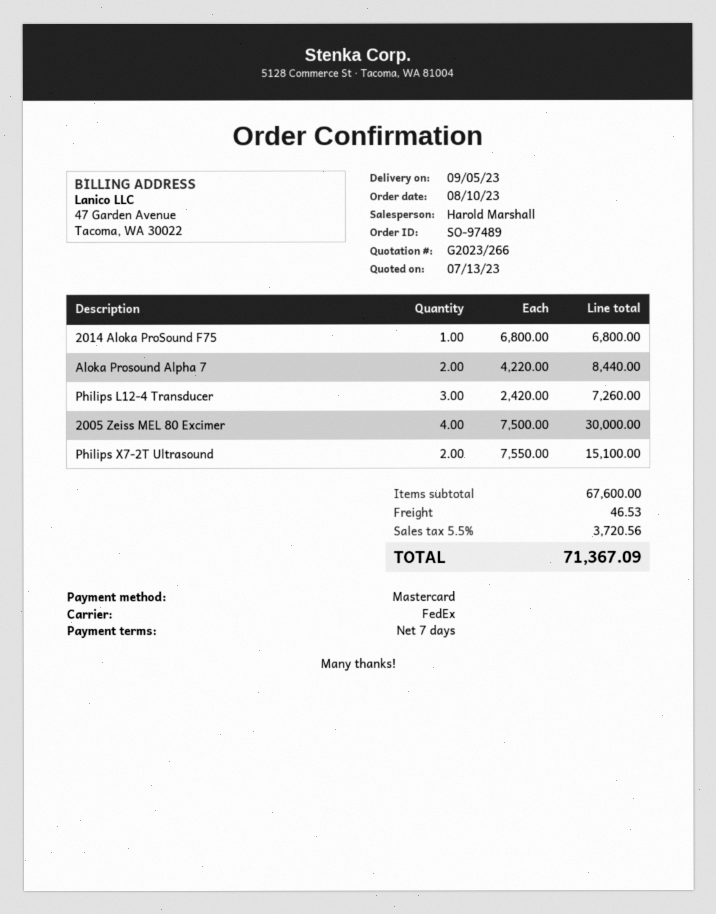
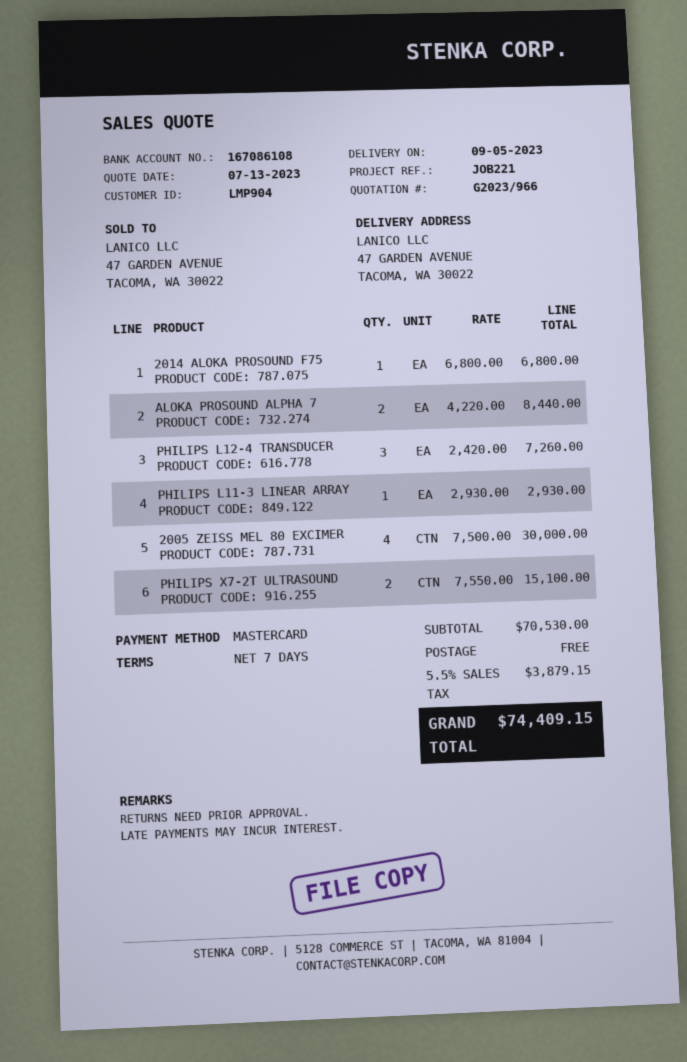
quote number: G2023/266 -> G2023/966
PHILIPS L11-3 LINEAR ARRAY: none -> 1 x 2930.00 = 2930.00
subtotal: 67600.00 -> 70530.00
shipping: 46.53 -> 0.00
tax: 5.5% = 3720.56 -> 5.5% = 3879.15
total: 71367.09 -> 74409.15

